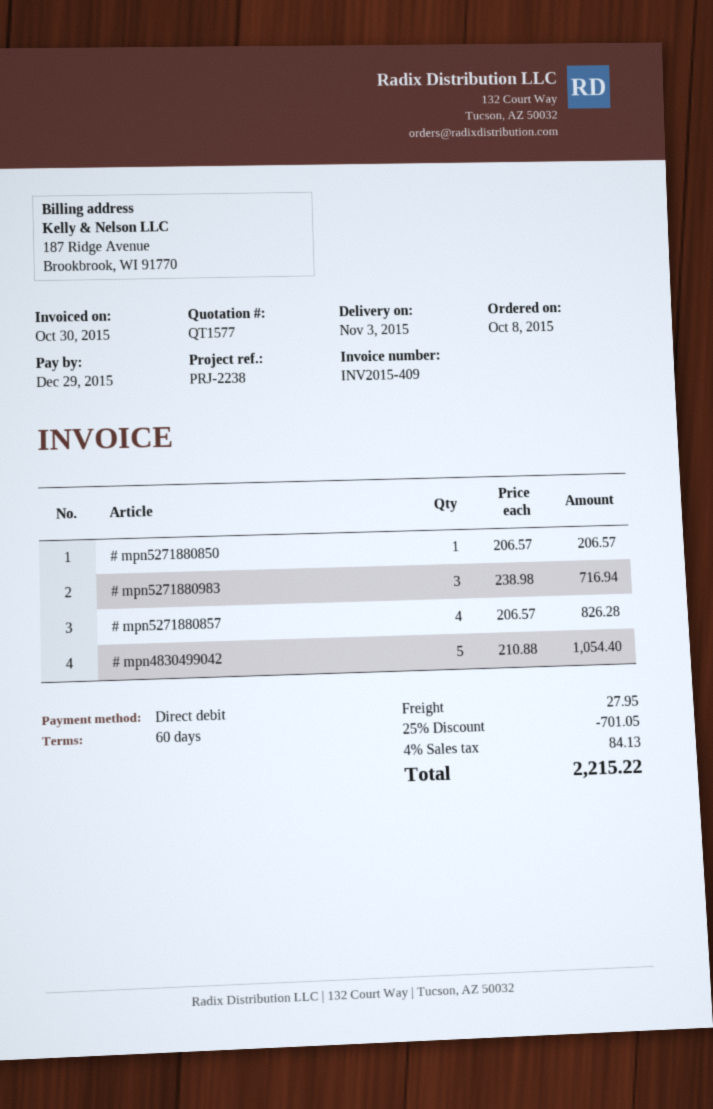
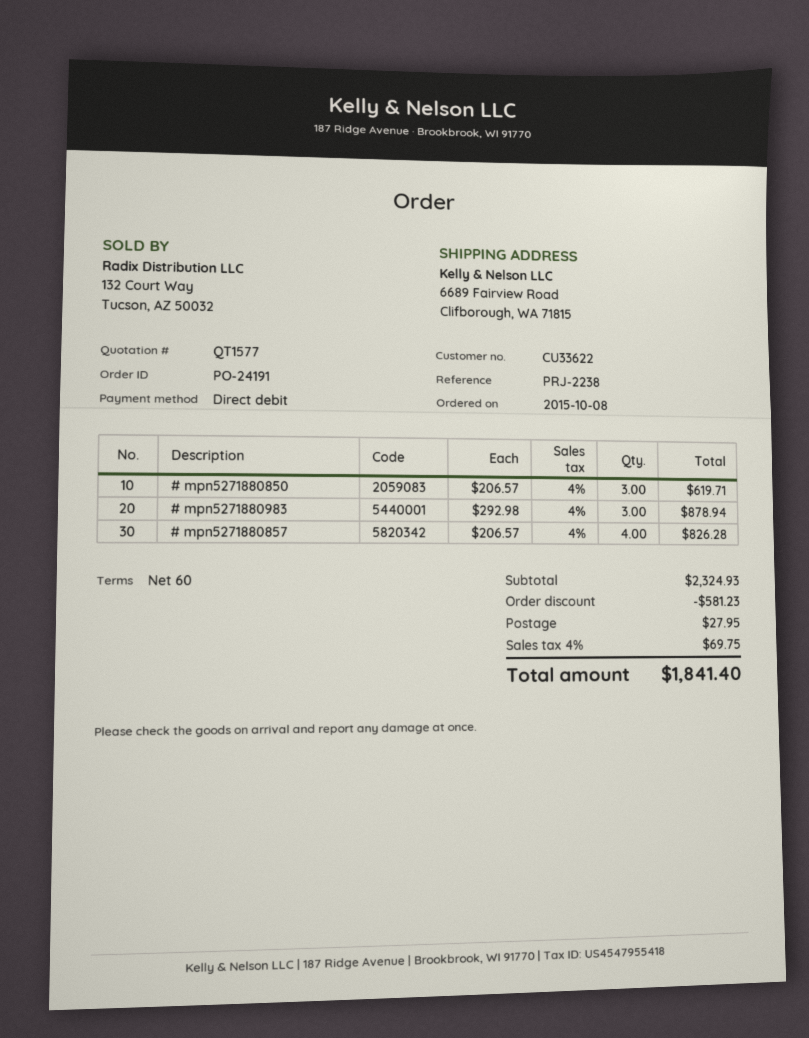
# mpn5271880850: 1 x 206.57 = 206.57 -> 3 x 206.57 = 619.71
# mpn5271880983: 3 x 238.98 = 716.94 -> 3 x 292.98 = 878.94
# mpn4830499042: 5 x 210.88 = 1054.40 -> none
discount: 701.05 -> 581.23
tax: 4% = 84.13 -> 4% = 69.75
total: 2215.22 -> 1841.40

